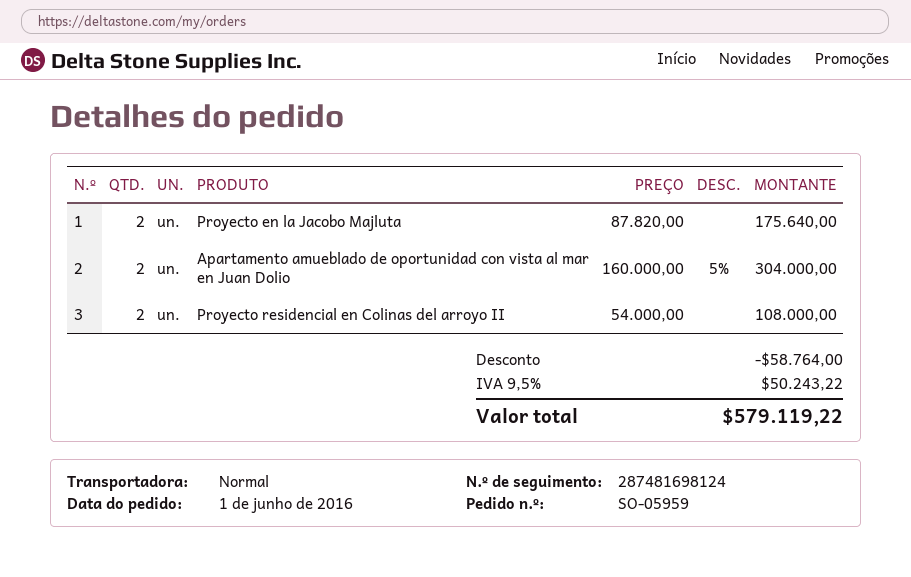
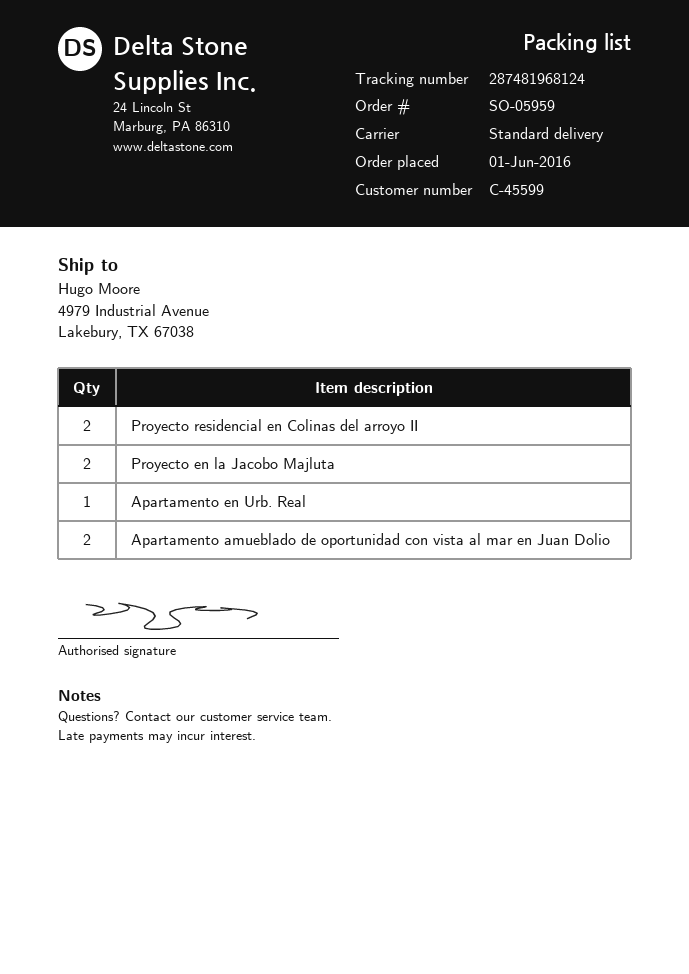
tracking number: 287481698124 -> 287481968124
Apartamento en Urb. Real: none -> 1

